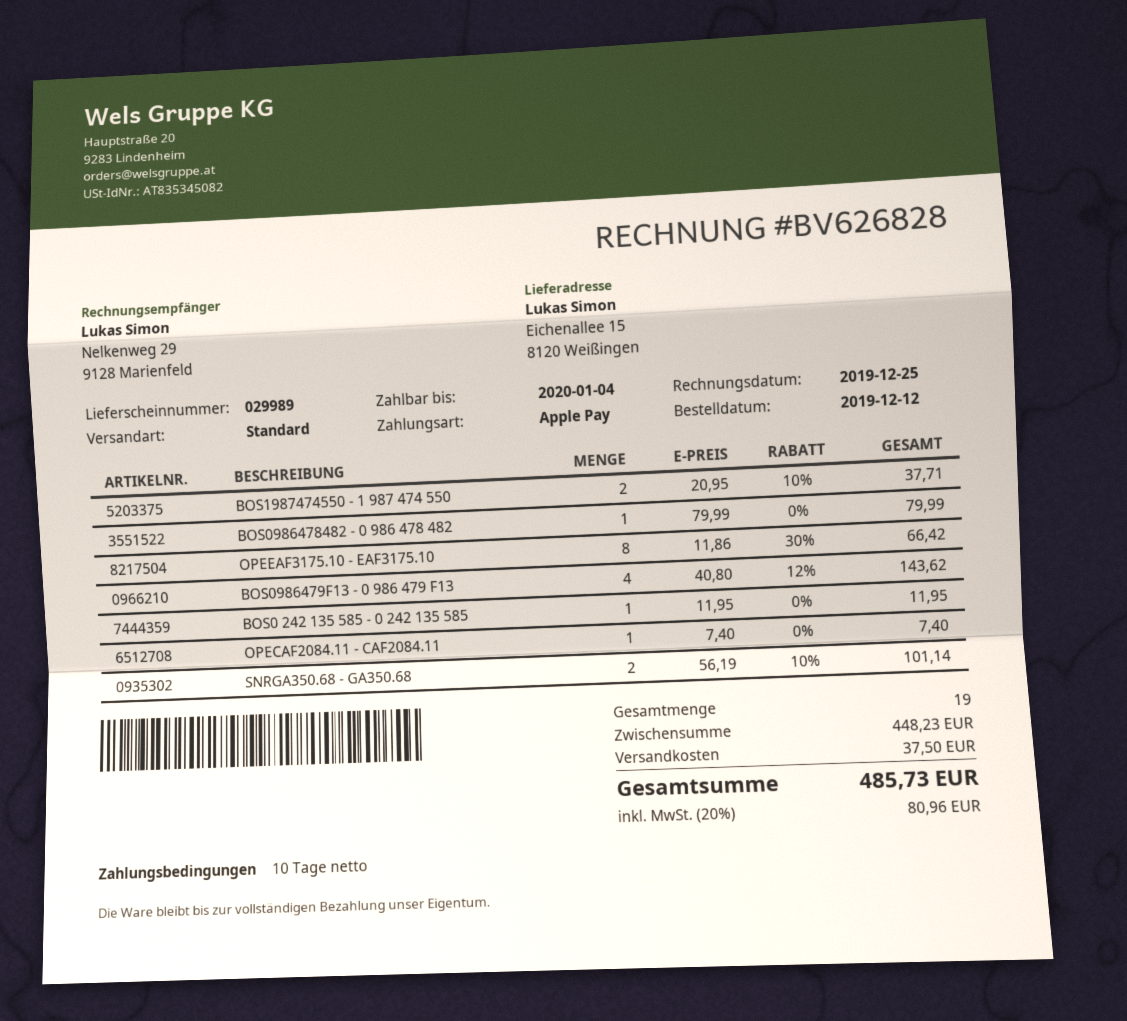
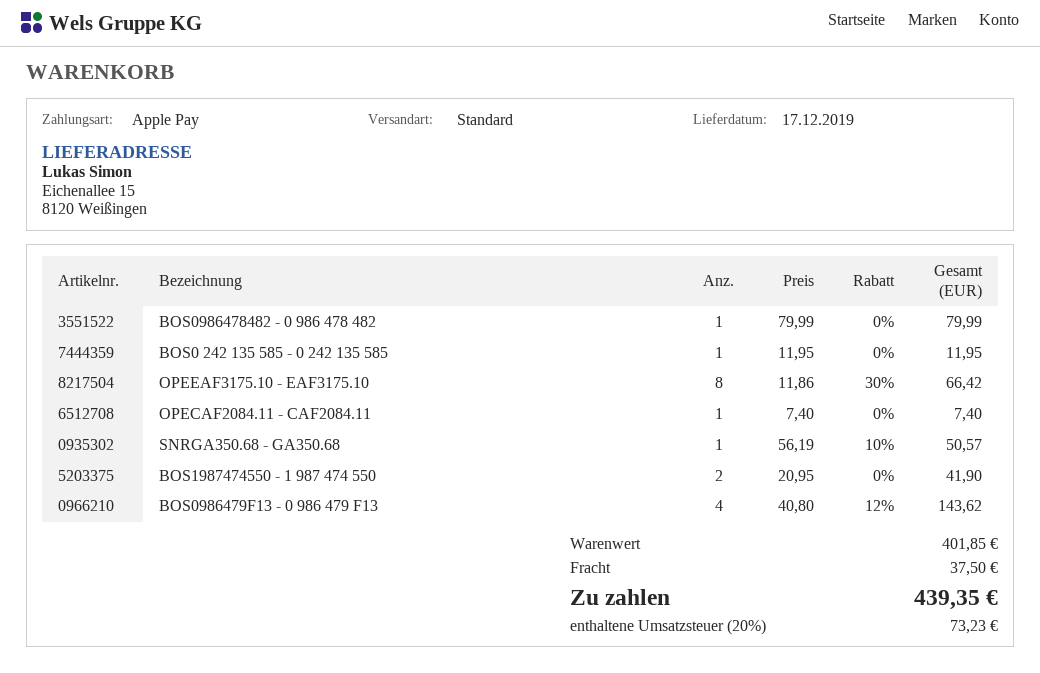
BOS1987474550 - 1 987 474 550: 2 x 20.95 - 10% = 37.71 -> 2 x 20.95 = 41.90
SNRGA350.68 - GA350.68: 2 x 56.19 - 10% = 101.14 -> 1 x 56.19 - 10% = 50.57
subtotal: 448.23 -> 401.85
tax: 20% = 80.96 -> 20% = 73.23
total: 485.73 -> 439.35

